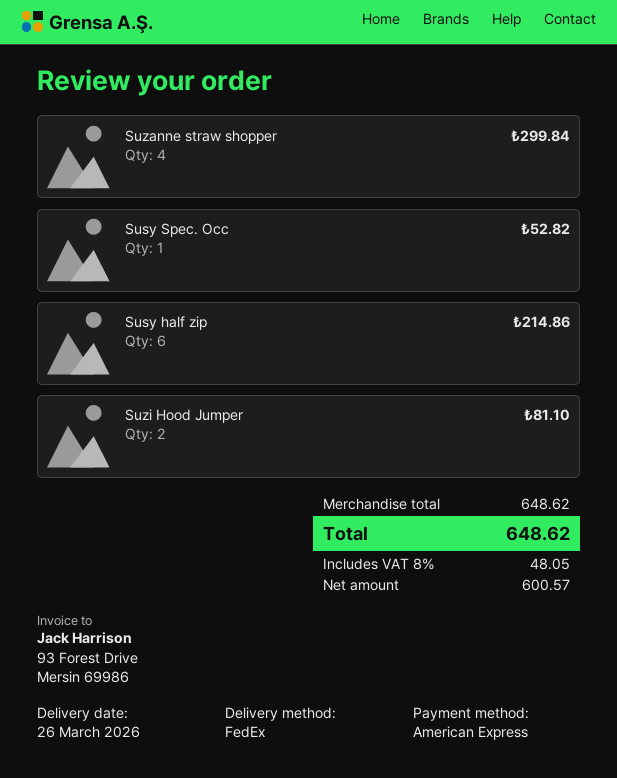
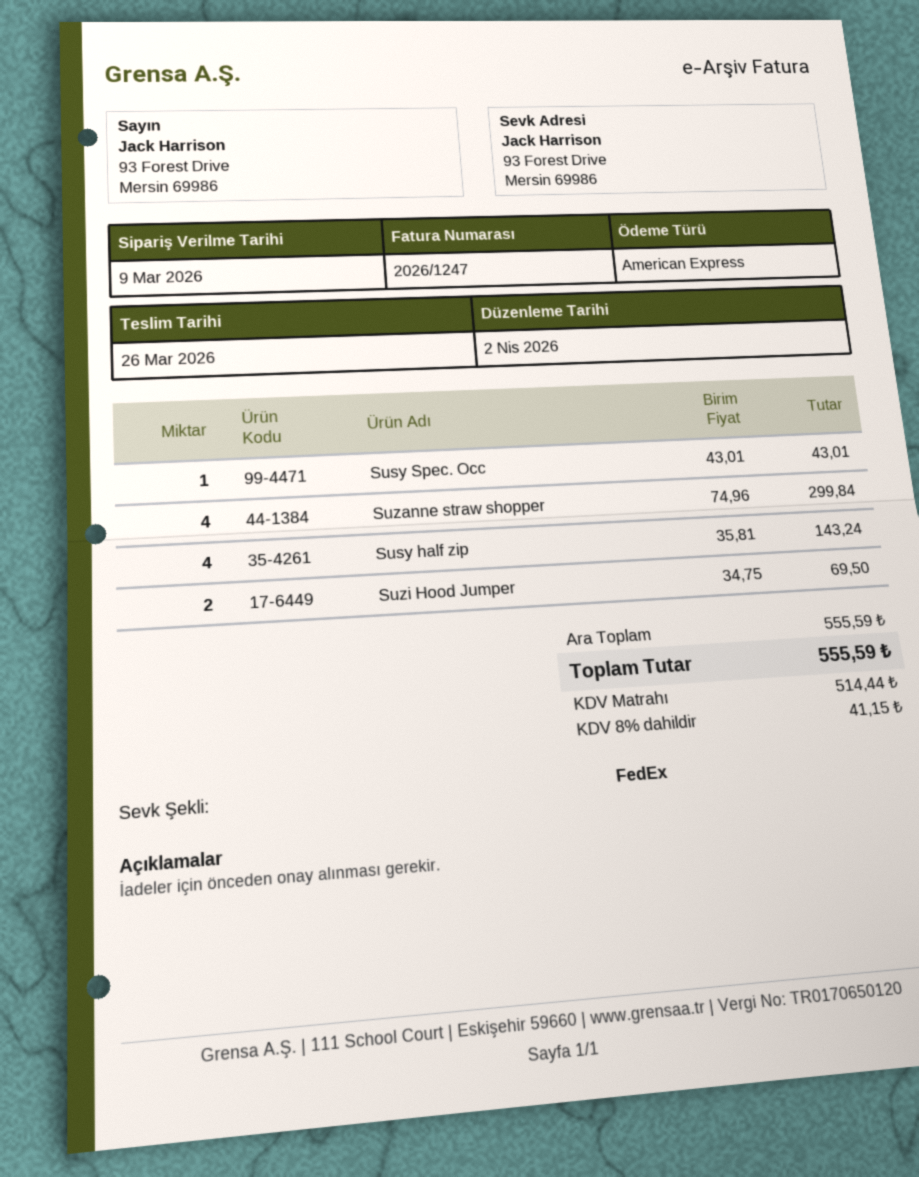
Susy Spec. Occ: 1 for 52.82 -> 1 for 43.01
Susy half zip: 6 for 214.86 -> 4 for 143.24
Suzi Hood Jumper: 2 for 81.10 -> 2 for 69.50
subtotal: 648.62 -> 555.59
net: 600.57 -> 514.44
tax: 8% = 48.05 -> 8% = 41.15
total: 648.62 -> 555.59

